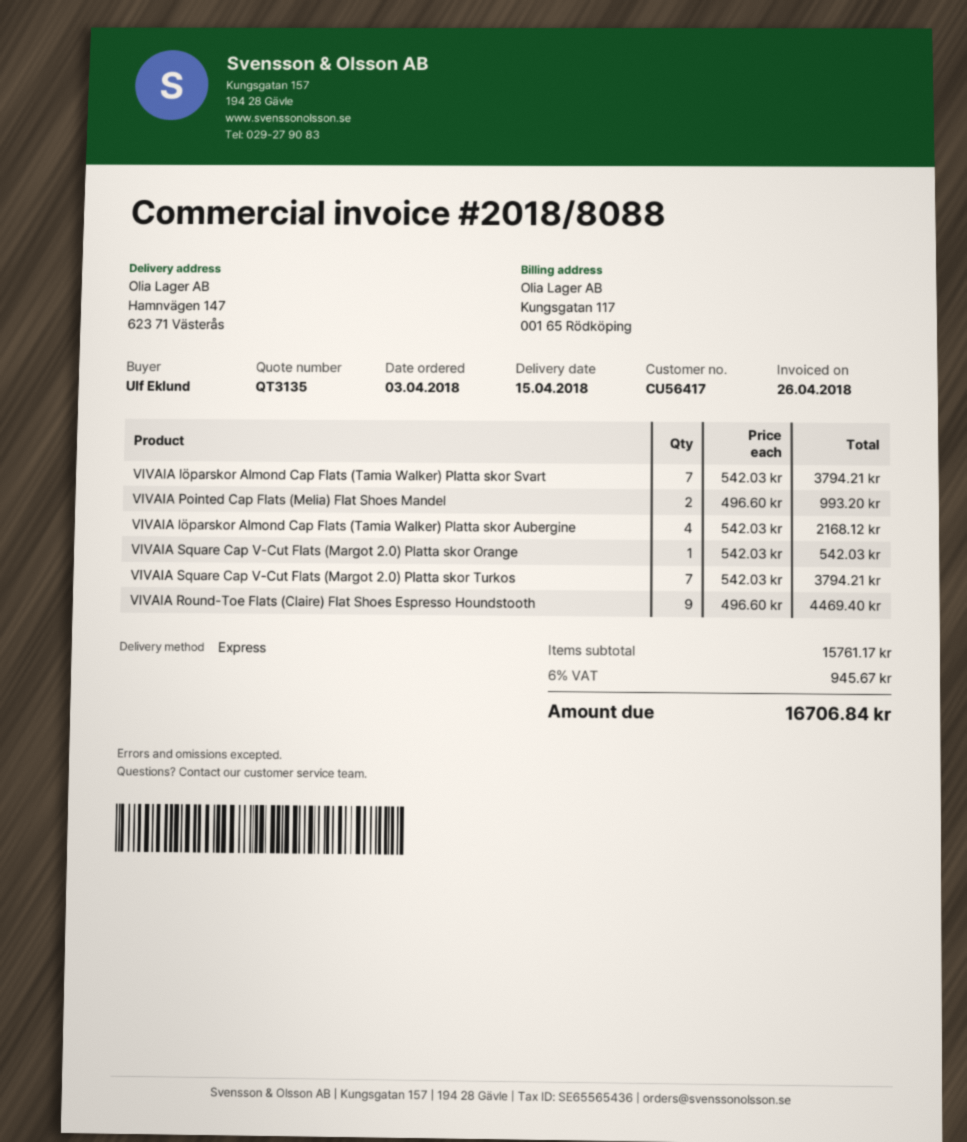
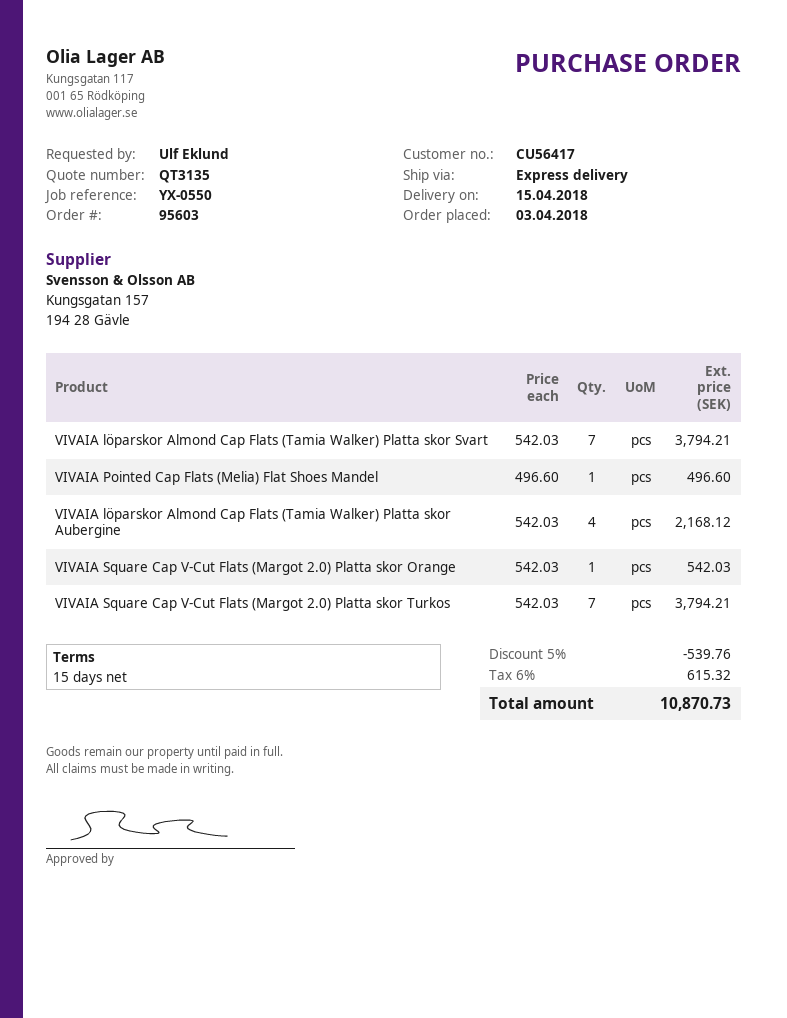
VIVAIA Pointed Cap Flats (Melia) Flat Shoes Mandel: 2 x 496.60 = 993.20 -> 1 x 496.60 = 496.60
VIVAIA Round-Toe Flats (Claire) Flat Shoes Espresso Houndstooth: 9 x 496.60 = 4469.40 -> none
discount: none -> 5% = 539.76
tax: 6% = 945.67 -> 6% = 615.32
total: 16706.84 -> 10870.73

